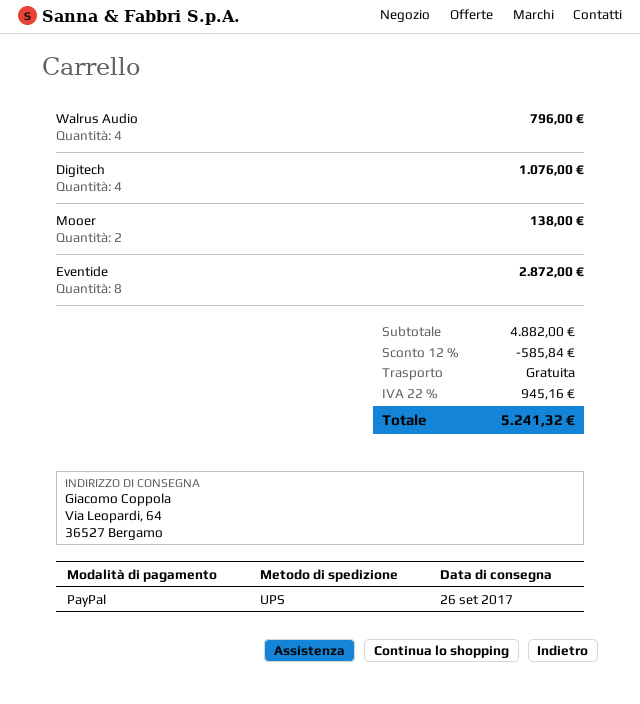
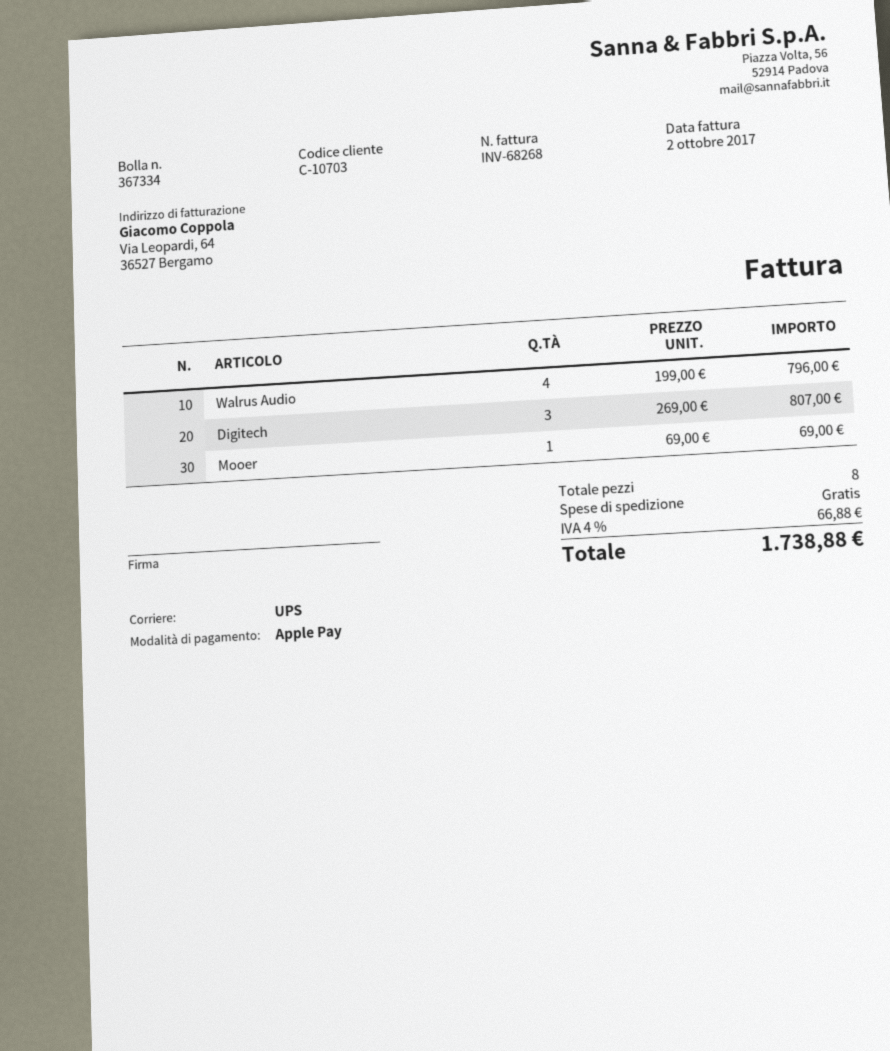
payment method: PayPal -> Apple Pay
Digitech: 4 for 1076.00 -> 3 for 807.00
Mooer: 2 for 138.00 -> 1 for 69.00
Eventide: 8 for 2872.00 -> none
discount: 12% = 585.84 -> none
tax: 22% = 945.16 -> 4% = 66.88
total: 5241.32 -> 1738.88

